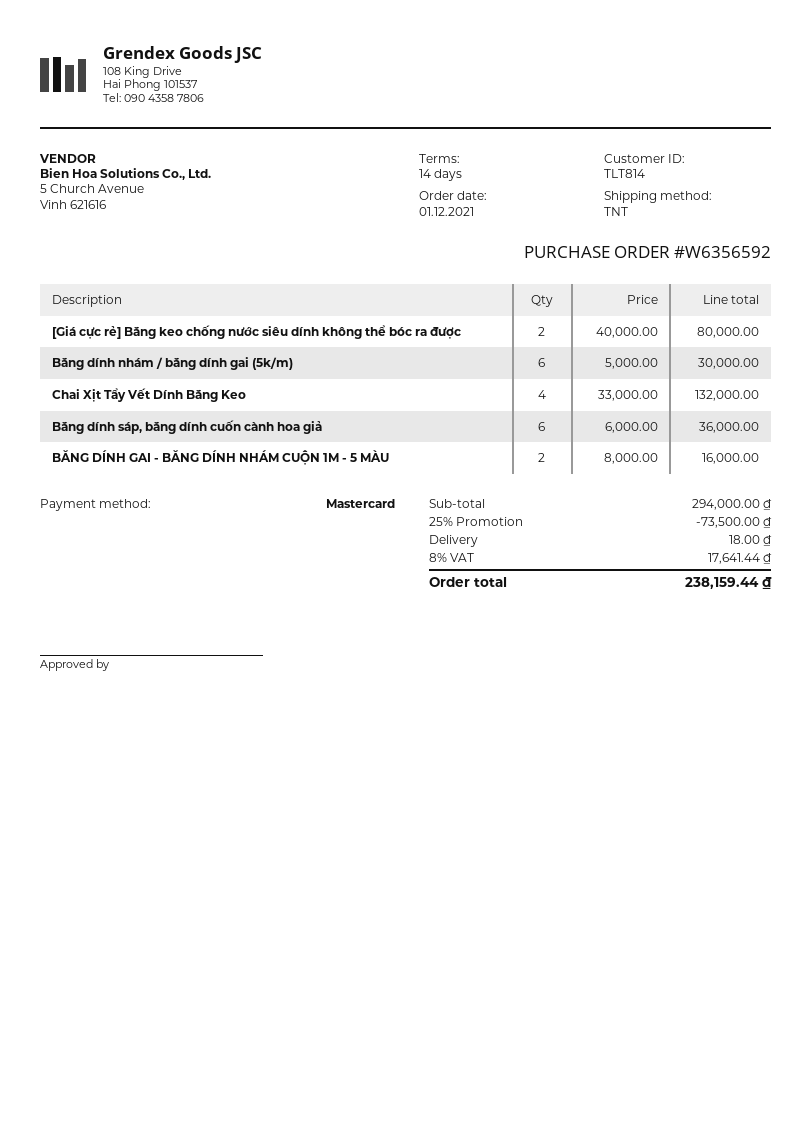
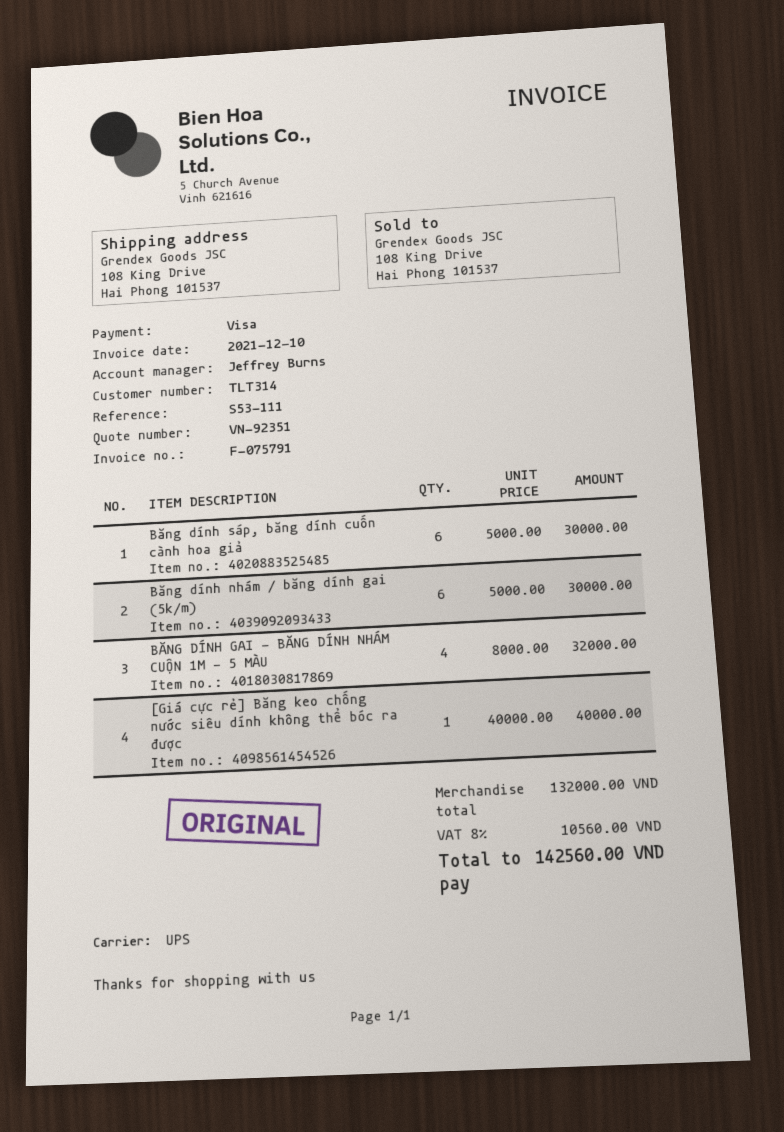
customer number: TLT814 -> TLT314
payment method: Mastercard -> Visa
shipping method: TNT -> UPS
[Giá cực rẻ] Băng keo chống nước siêu dính không thể bóc ra được: 2 x 40000.00 = 80000.00 -> 1 x 40000.00 = 40000.00
Chai Xịt Tẩy Vết Dính Băng Keo: 4 x 33000.00 = 132000.00 -> none
Băng dính sáp, băng dính cuốn cành hoa giả: 6 x 6000.00 = 36000.00 -> 6 x 5000.00 = 30000.00
BĂNG DÍNH GAI - BĂNG DÍNH NHÁM CUỘN 1M - 5 MÀU: 2 x 8000.00 = 16000.00 -> 4 x 8000.00 = 32000.00
subtotal: 294000.00 -> 132000.00
discount: 25% = 73500.00 -> none
shipping: 18.00 -> none
tax: 8% = 17641.44 -> 8% = 10560.00
total: 238159.44 -> 142560.00

